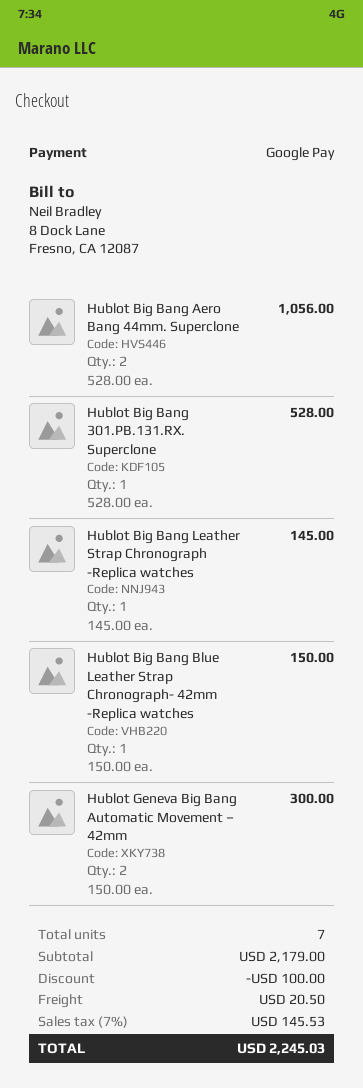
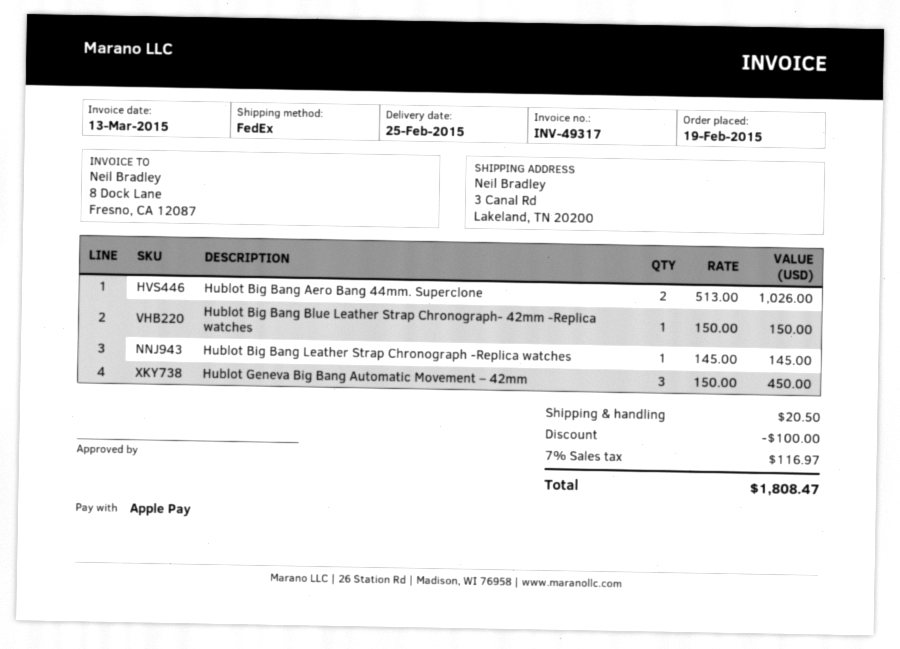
payment method: Google Pay -> Apple Pay
Hublot Big Bang Aero Bang 44mm. Superclone: 2 x 528.00 = 1056.00 -> 2 x 513.00 = 1026.00
Hublot Big Bang 301.PB.131.RX. Superclone: 1 x 528.00 = 528.00 -> none
Hublot Geneva Big Bang Automatic Movement – 42mm: 2 x 150.00 = 300.00 -> 3 x 150.00 = 450.00
tax: 7% = 145.53 -> 7% = 116.97
total: 2245.03 -> 1808.47

